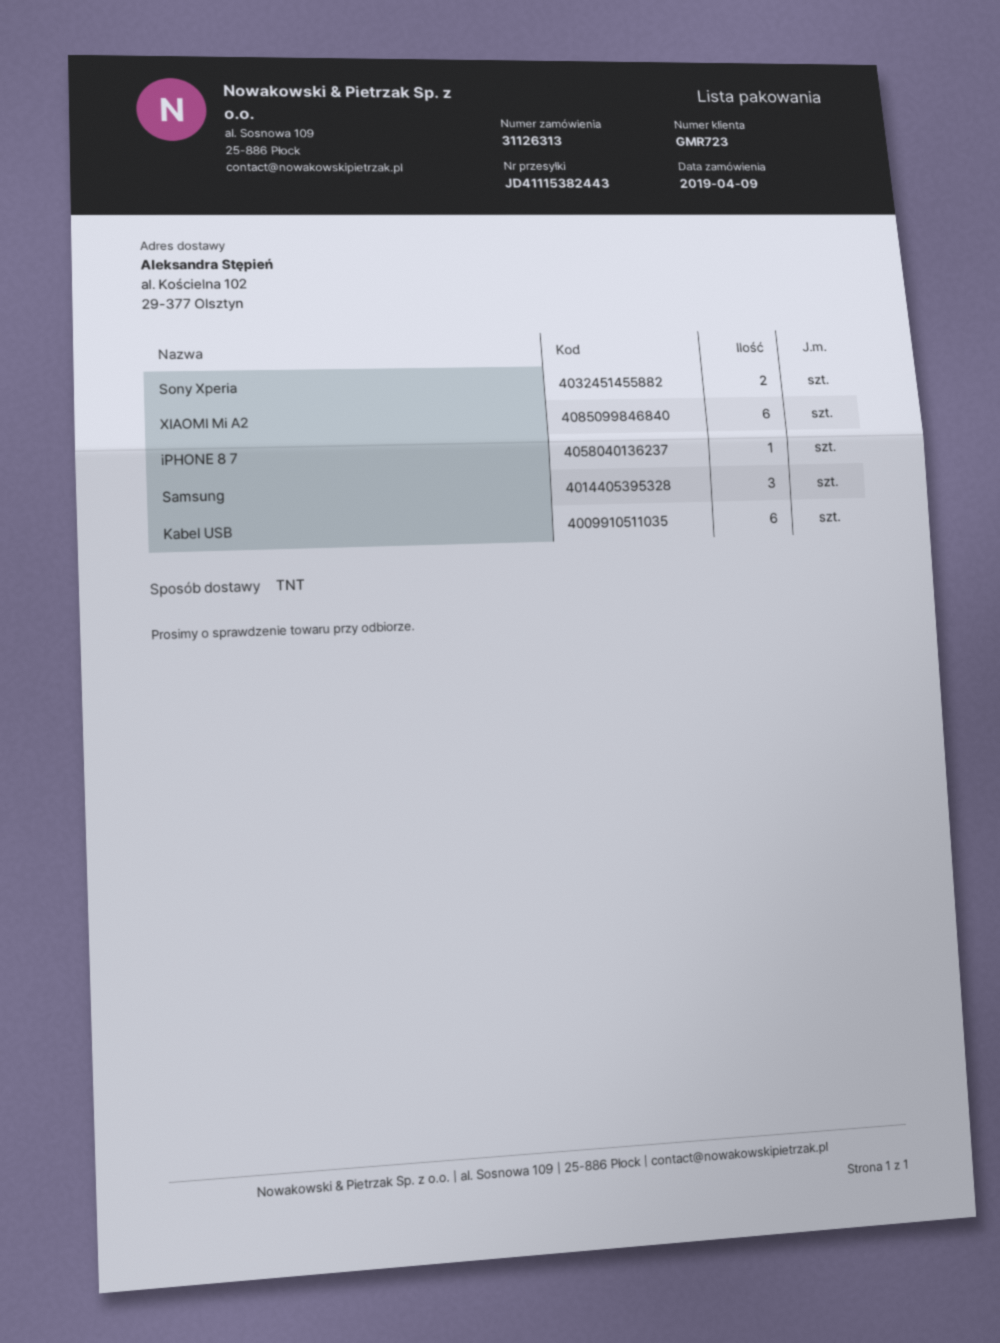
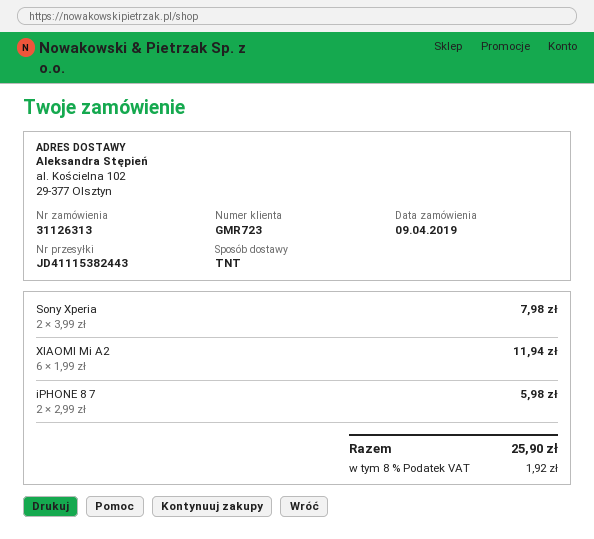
iPHONE 8 7: 1 -> 2
Samsung: 3 -> none
Kabel USB: 6 -> none

